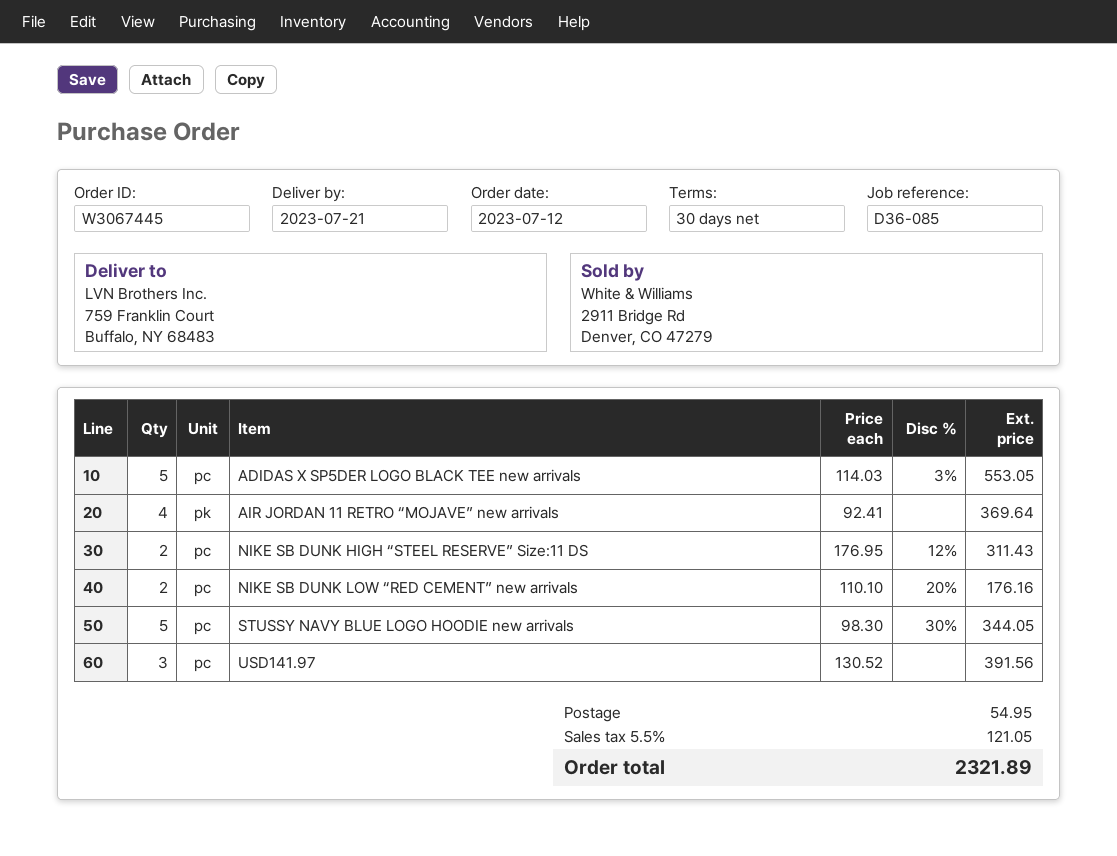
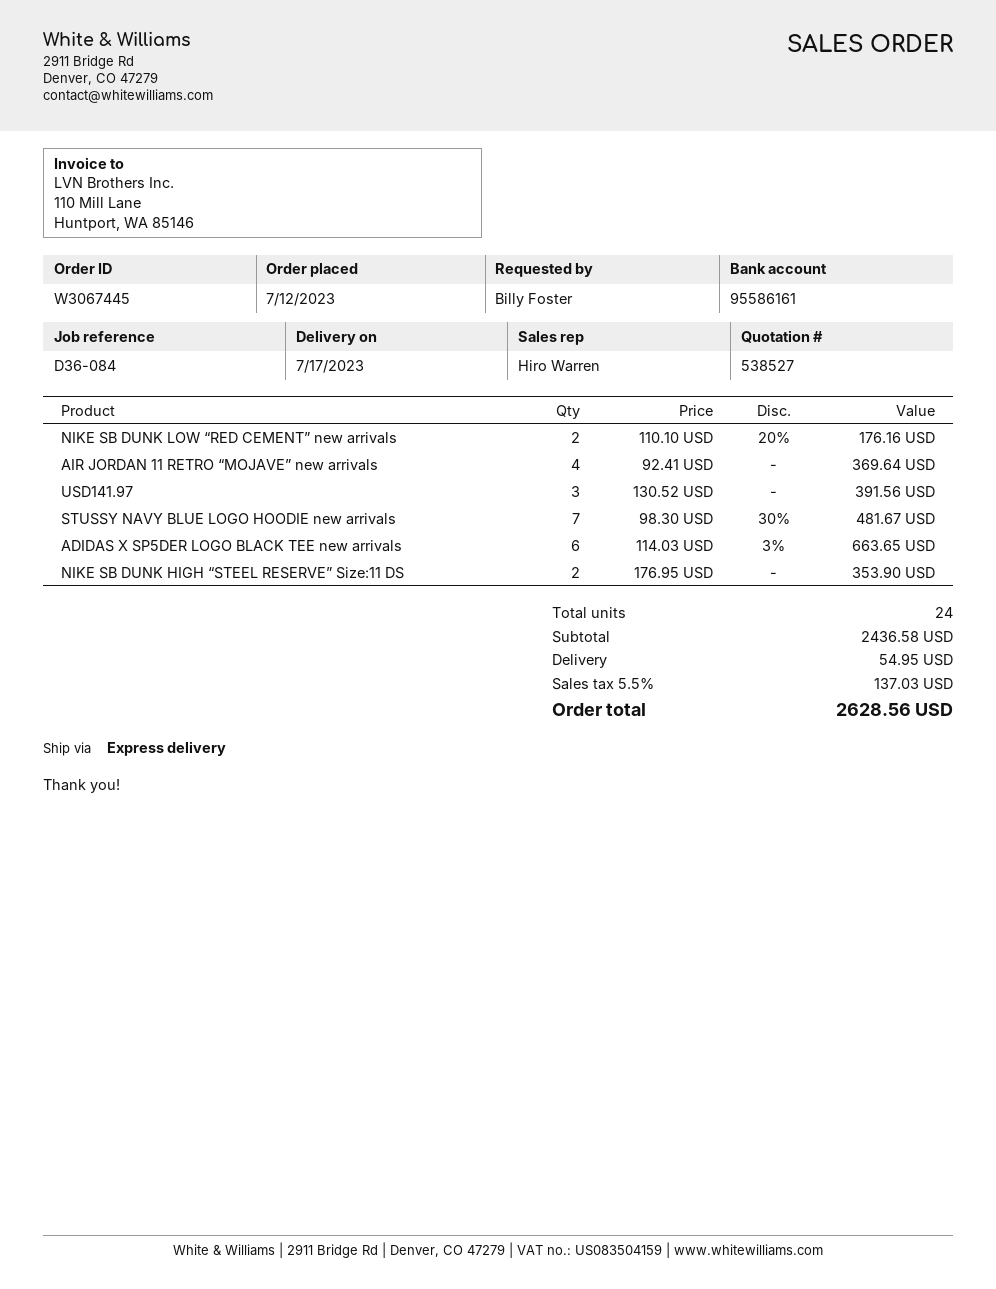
delivery date: 2023-07-21 -> 2023-07-17
reference: D36-085 -> D36-084
ADIDAS X SP5DER LOGO BLACK TEE new arrivals: 5 x 114.03 - 3% = 553.05 -> 6 x 114.03 - 3% = 663.65
NIKE SB DUNK HIGH “STEEL RESERVE” Size:11 DS: 2 x 176.95 - 12% = 311.43 -> 2 x 176.95 = 353.90
STUSSY NAVY BLUE LOGO HOODIE new arrivals: 5 x 98.30 - 30% = 344.05 -> 7 x 98.30 - 30% = 481.67
tax: 5.5% = 121.05 -> 5.5% = 137.03
total: 2321.89 -> 2628.56

